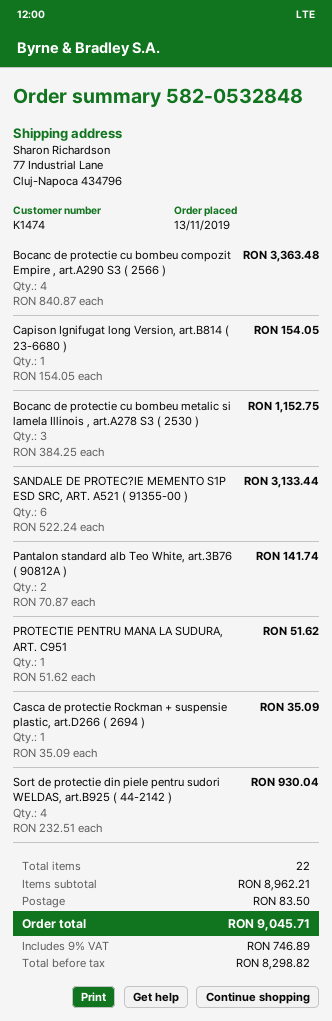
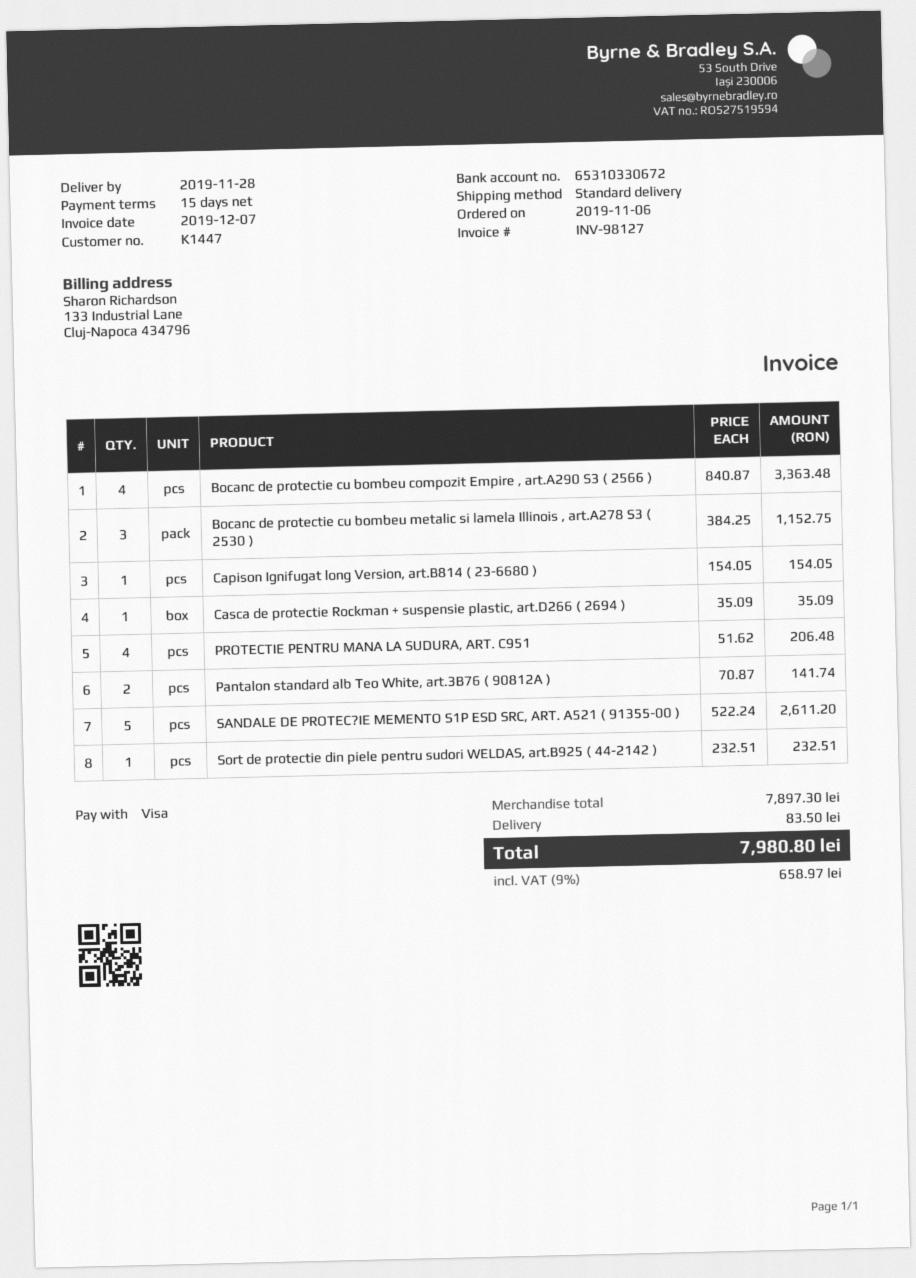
order date: 2019-11-13 -> 2019-11-06
customer number: K1474 -> K1447
SANDALE DE PROTEC?IE MEMENTO S1P ESD SRC, ART. A521 ( 91355-00 ): 6 x 522.24 = 3133.44 -> 5 x 522.24 = 2611.20
PROTECTIE PENTRU MANA LA SUDURA, ART. C951: 1 x 51.62 = 51.62 -> 4 x 51.62 = 206.48
Sort de protectie din piele pentru sudori WELDAS, art.B925 ( 44-2142 ): 4 x 232.51 = 930.04 -> 1 x 232.51 = 232.51
subtotal: 8962.21 -> 7897.30
tax: 9% = 746.89 -> 9% = 658.97
total: 9045.71 -> 7980.80

